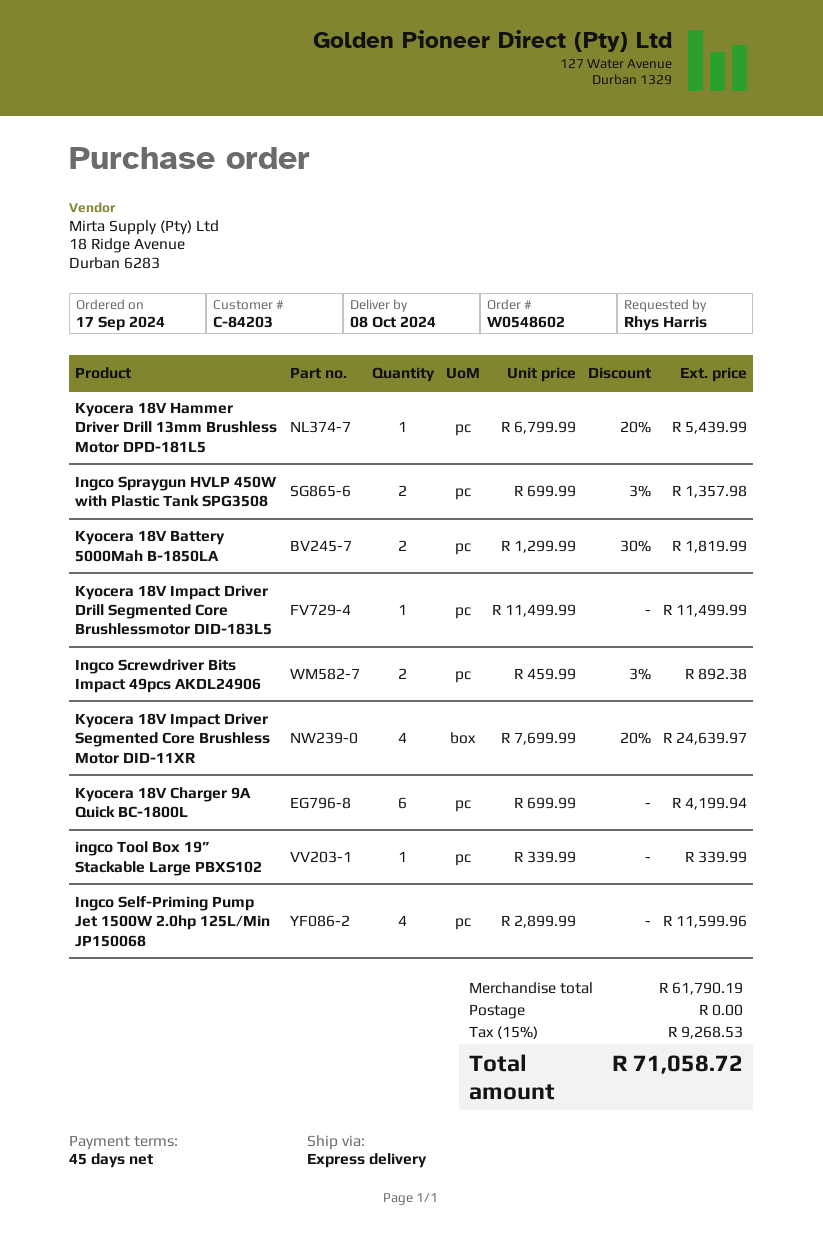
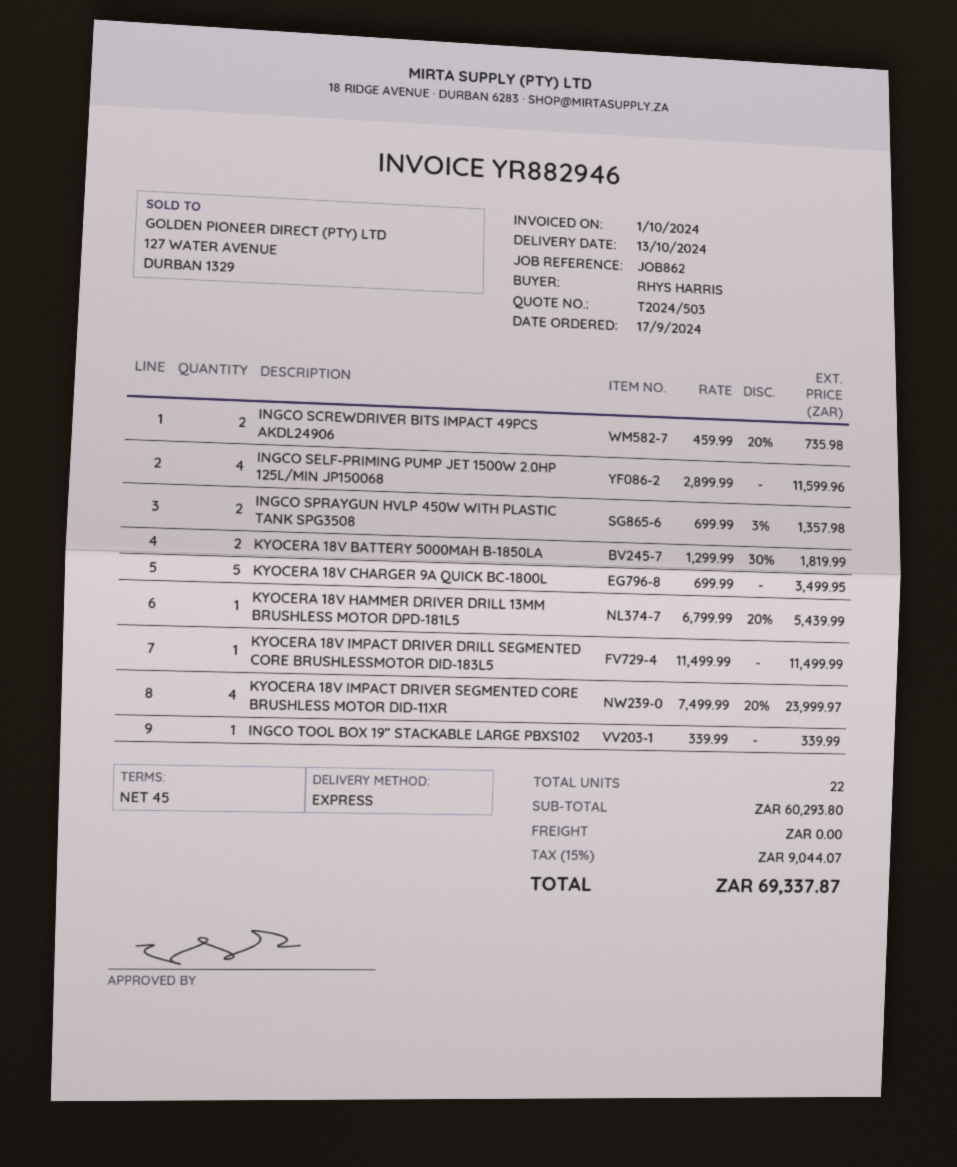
delivery date: 2024-10-08 -> 2024-10-13
Ingco Screwdriver Bits Impact 49pcs AKDL24906: 2 x 459.99 - 3% = 892.38 -> 2 x 459.99 - 20% = 735.98
Kyocera 18V Impact Driver Segmented Core Brushless Motor DID-11XR: 4 x 7699.99 - 20% = 24639.97 -> 4 x 7499.99 - 20% = 23999.97
Kyocera 18V Charger 9A Quick BC-1800L: 6 x 699.99 = 4199.94 -> 5 x 699.99 = 3499.95
subtotal: 61790.19 -> 60293.80
tax: 15% = 9268.53 -> 15% = 9044.07
total: 71058.72 -> 69337.87

